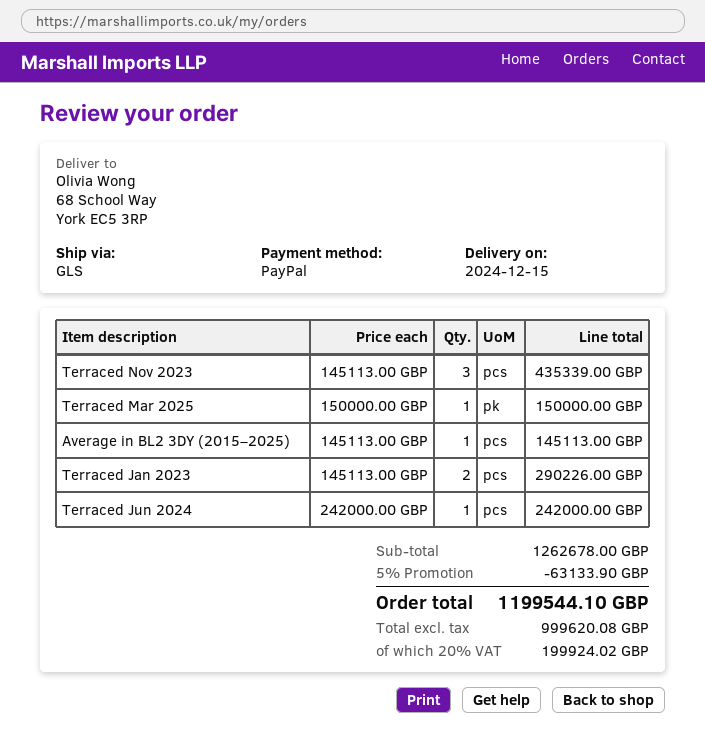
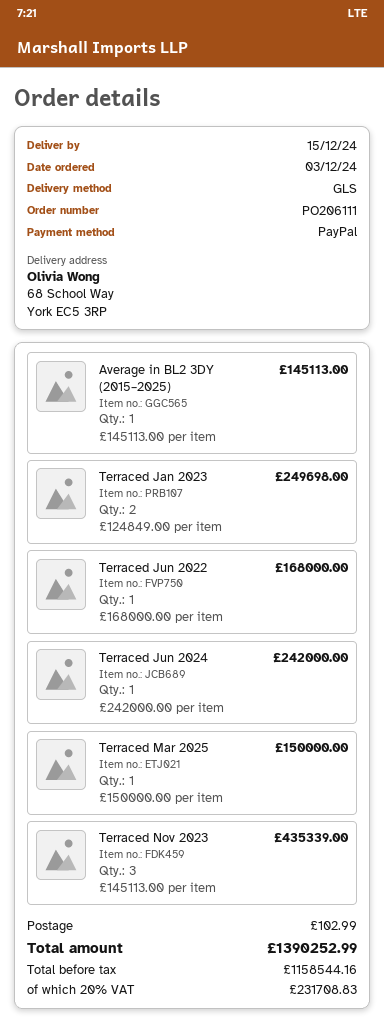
Terraced Jan 2023: 2 x 145113.00 = 290226.00 -> 2 x 124849.00 = 249698.00
Terraced Jun 2022: none -> 1 x 168000.00 = 168000.00
discount: 5% = 63133.90 -> none
shipping: none -> 102.99
net: 999620.08 -> 1158544.16
tax: 20% = 199924.02 -> 20% = 231708.83
total: 1199544.10 -> 1390252.99

